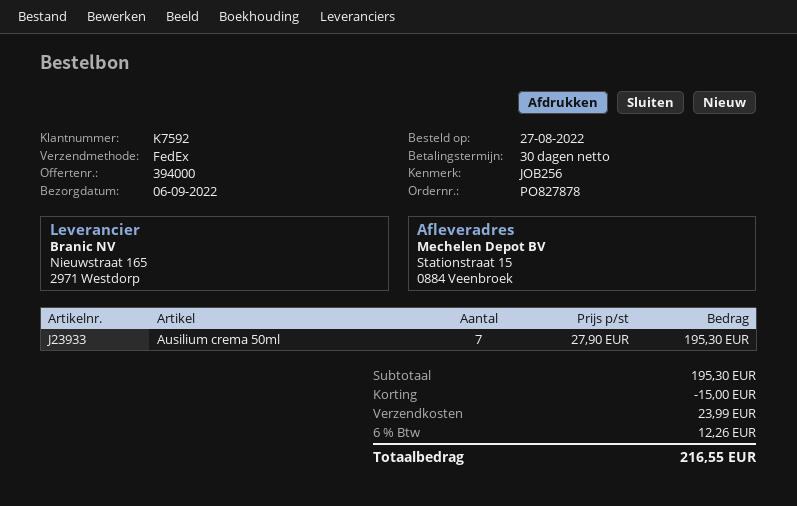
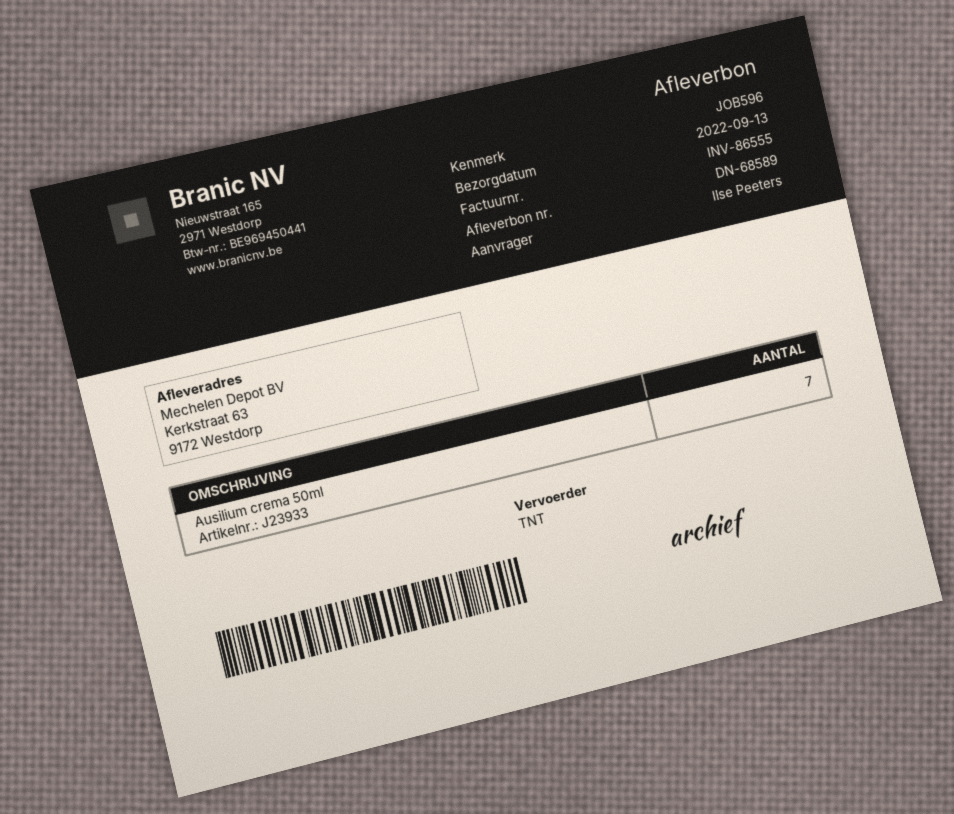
delivery date: 2022-09-06 -> 2022-09-13
reference: JOB256 -> JOB596
shipping method: FedEx -> TNT
ship to: Stationstraat 15, 0884 Veenbroek -> Kerkstraat 63, 9172 Westdorp

